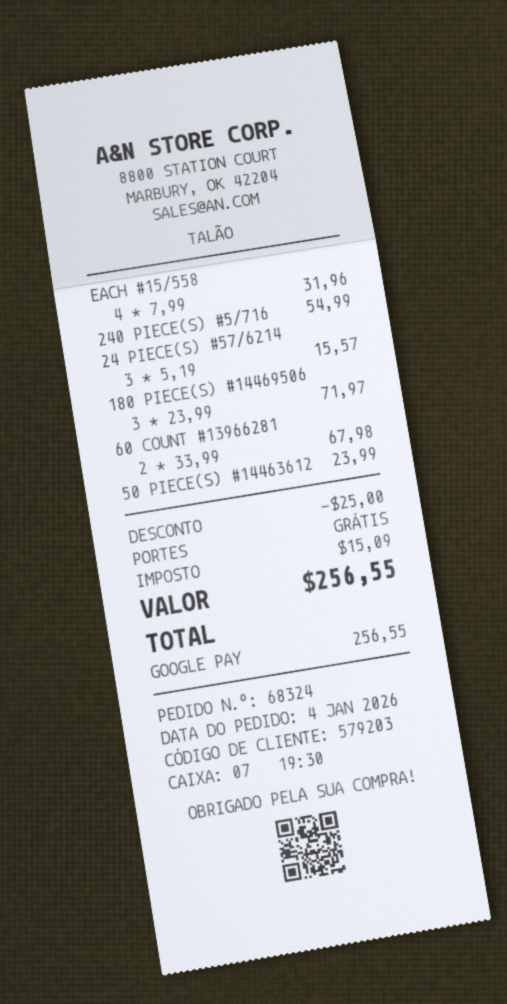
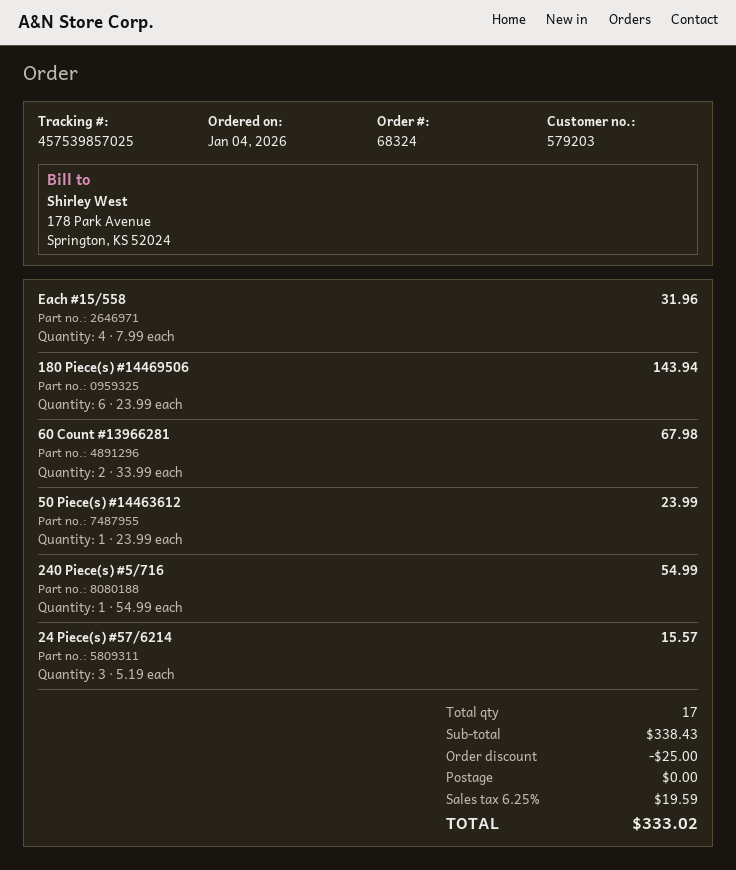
180 PIECE(S) #14469506: 3 x 23.99 = 71.97 -> 6 x 23.99 = 143.94
tax: 15.09 -> 19.59
total: 256.55 -> 333.02

